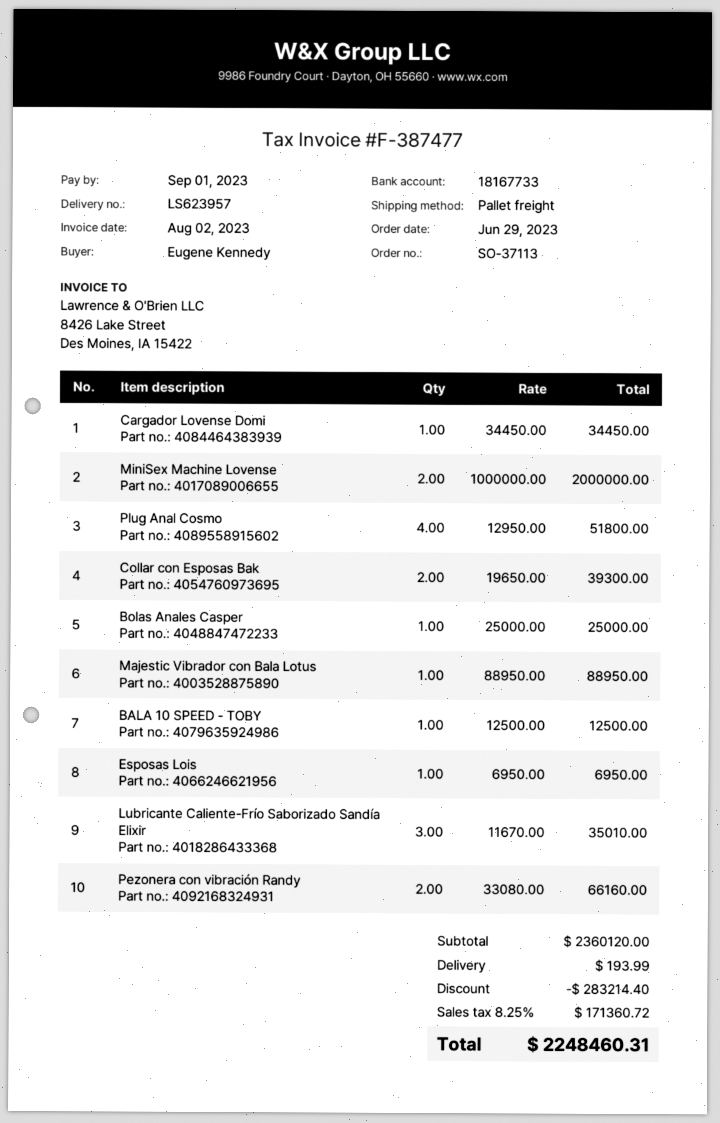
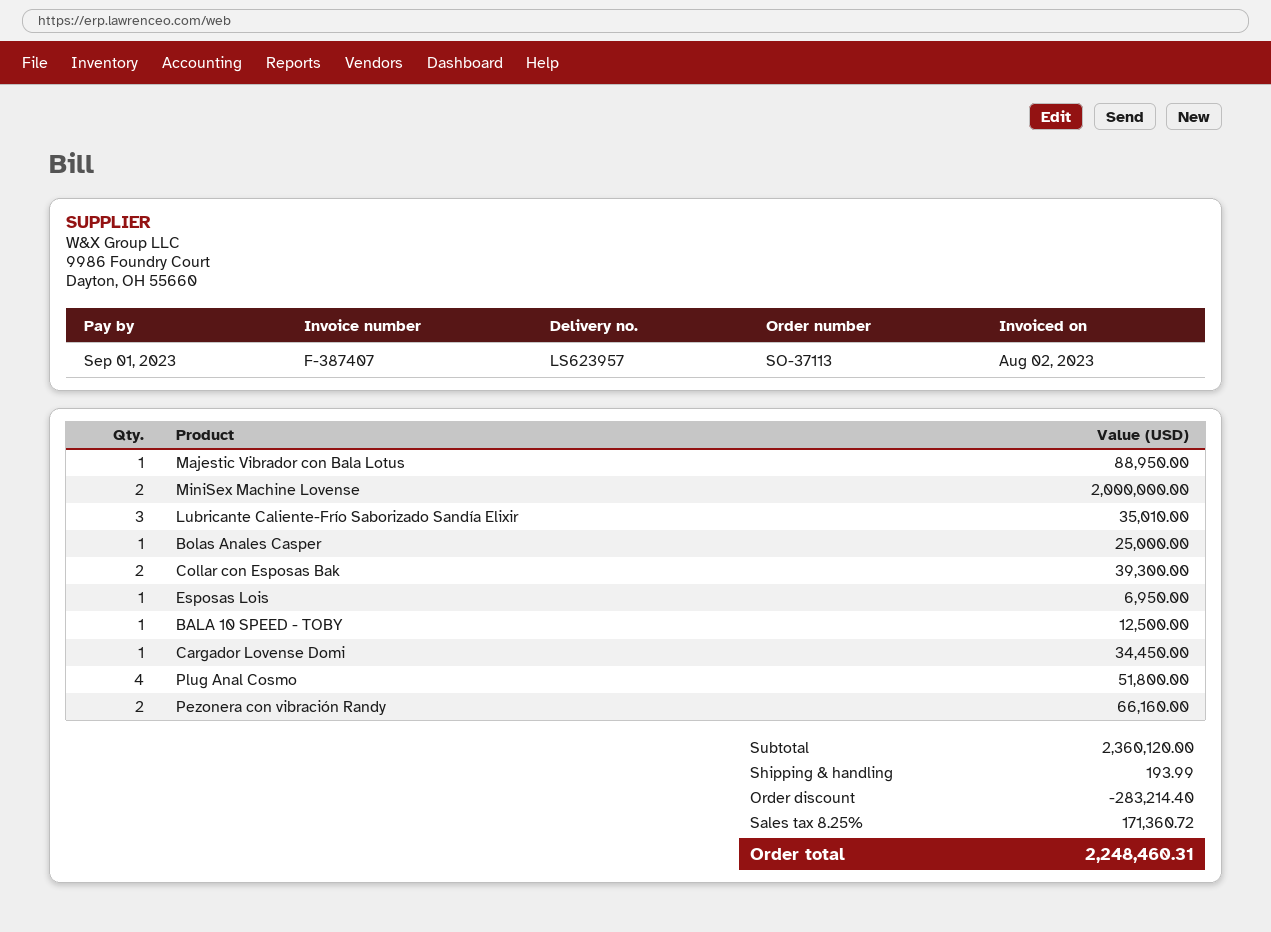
invoice number: F-387477 -> F-387407

